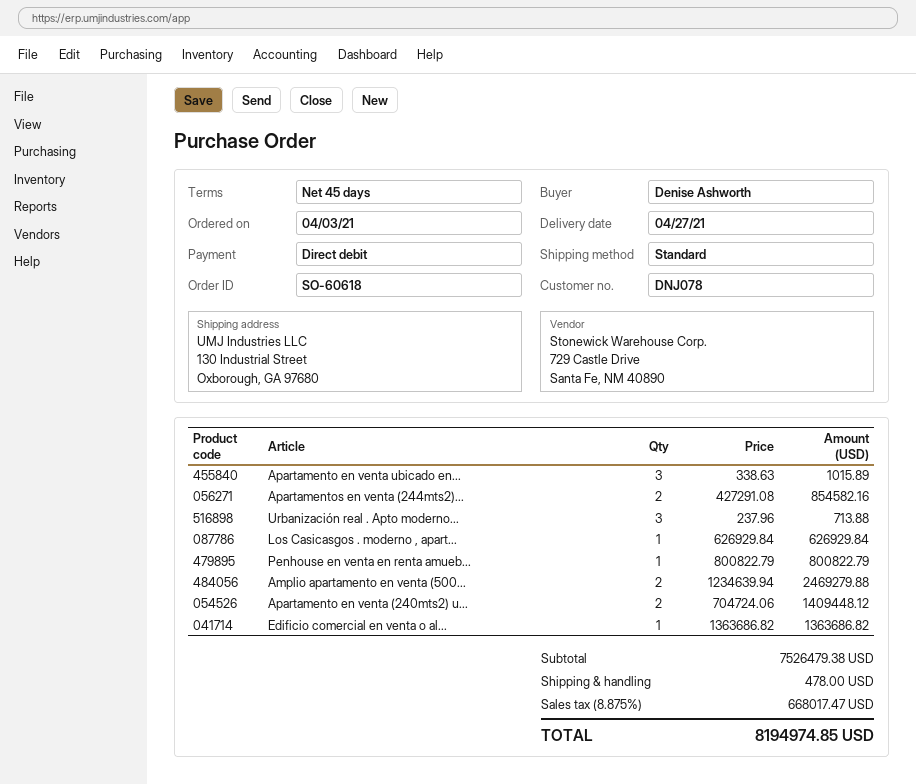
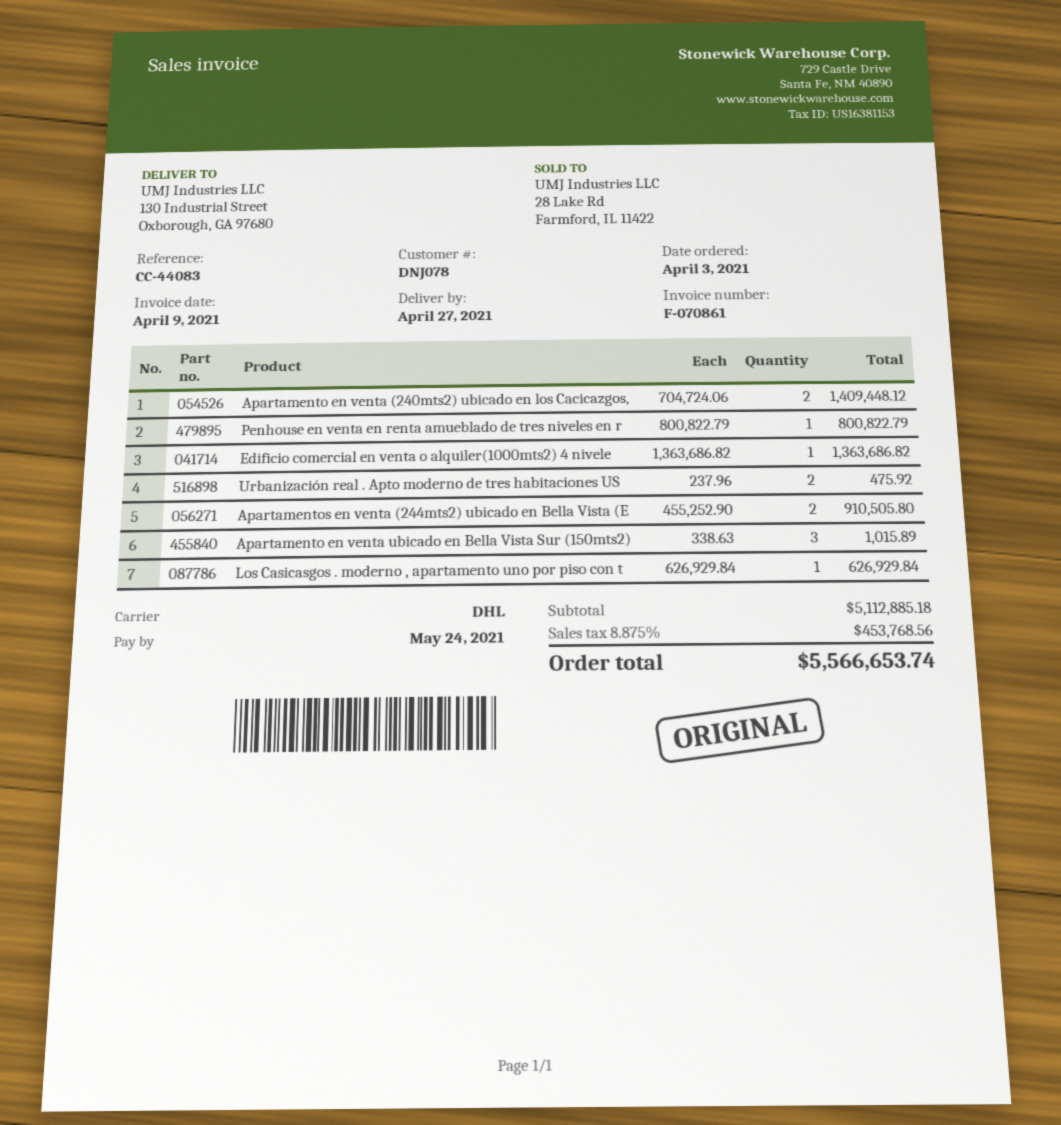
shipping method: standard -> DHL
Apartamentos en venta (244mts2)...: 2 x 427291.08 = 854582.16 -> 2 x 455252.90 = 910505.80
Urbanización real . Apto moderno...: 3 x 237.96 = 713.88 -> 2 x 237.96 = 475.92
Amplio apartamento en venta (500...: 2 x 1234639.94 = 2469279.88 -> none
subtotal: 7526479.38 -> 5112885.18
shipping: 478.00 -> none
tax: 8.875% = 668017.47 -> 8.875% = 453768.56
total: 8194974.85 -> 5566653.74

